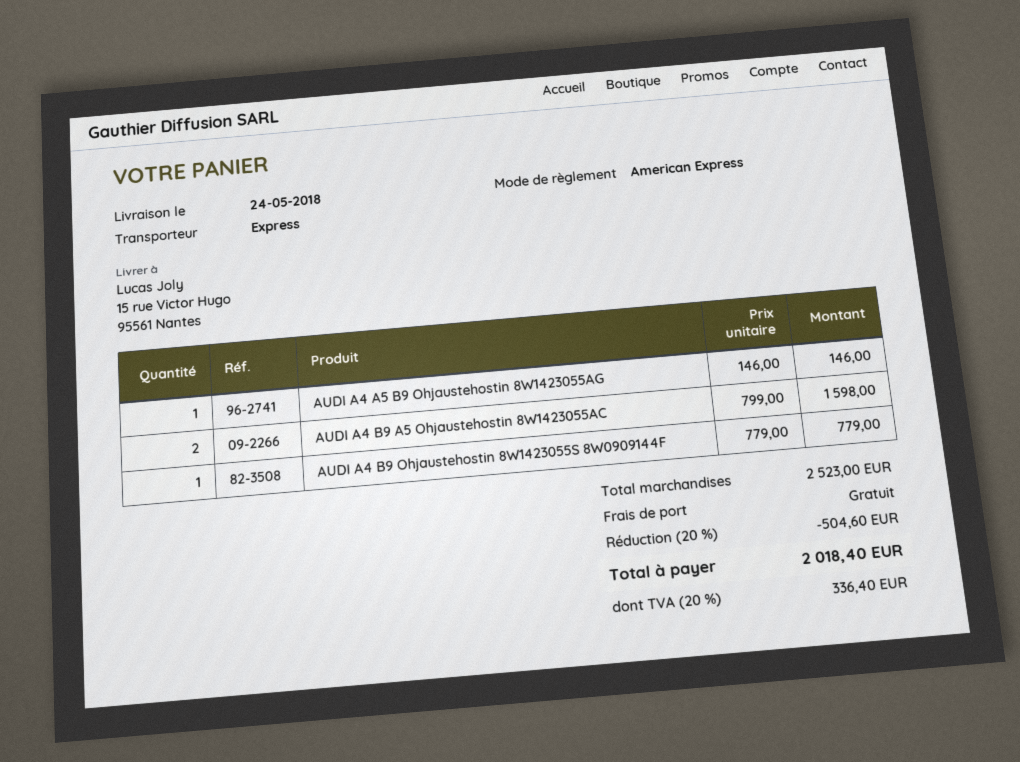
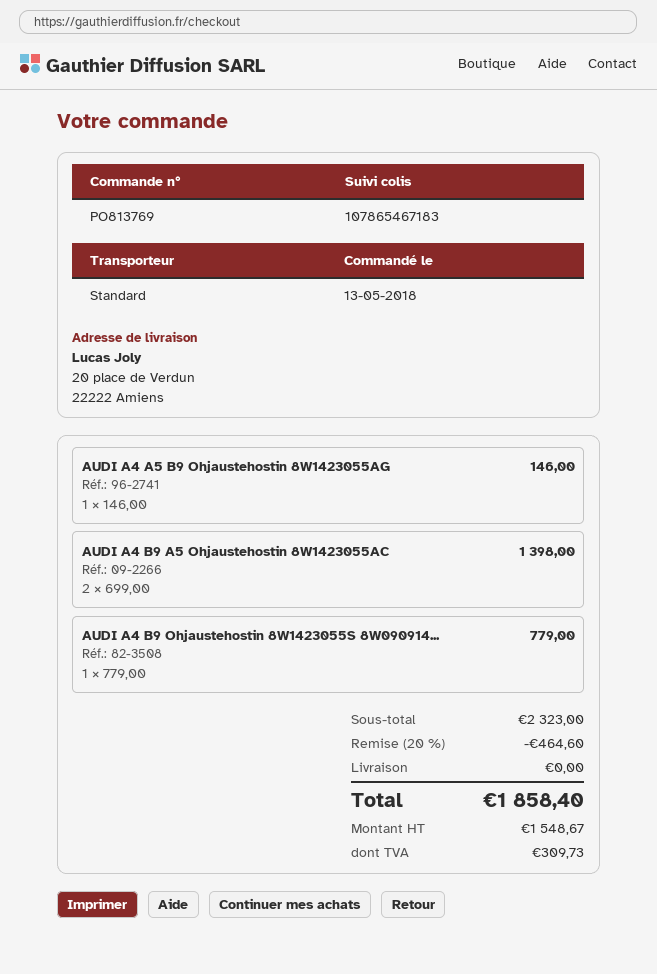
shipping method: express -> standard
ship to: 15 rue Victor Hugo, 95561 Nantes -> 20 place de Verdun, 22222 Amiens
AUDI A4 B9 A5 Ohjaustehostin 8W1423055AC: 2 x 799.00 = 1598.00 -> 2 x 699.00 = 1398.00
subtotal: 2523.00 -> 2323.00
discount: 20% = 504.60 -> 20% = 464.60
tax: 336.40 -> 309.73
total: 2018.40 -> 1858.40

